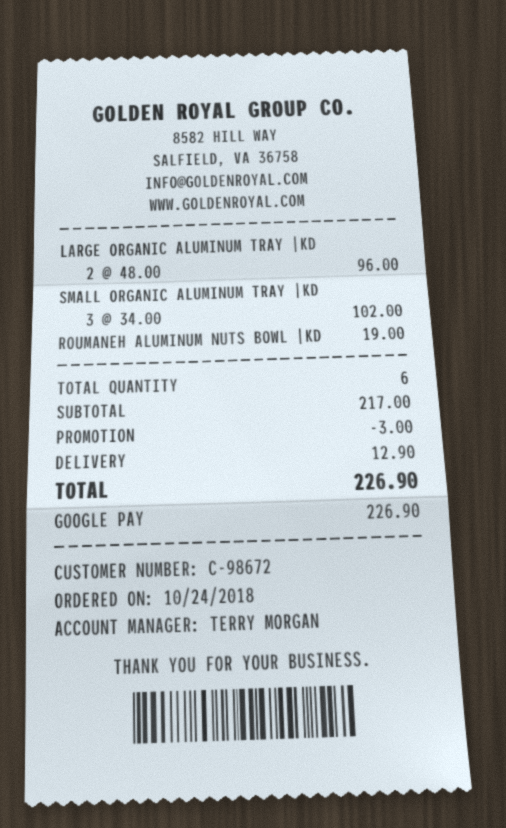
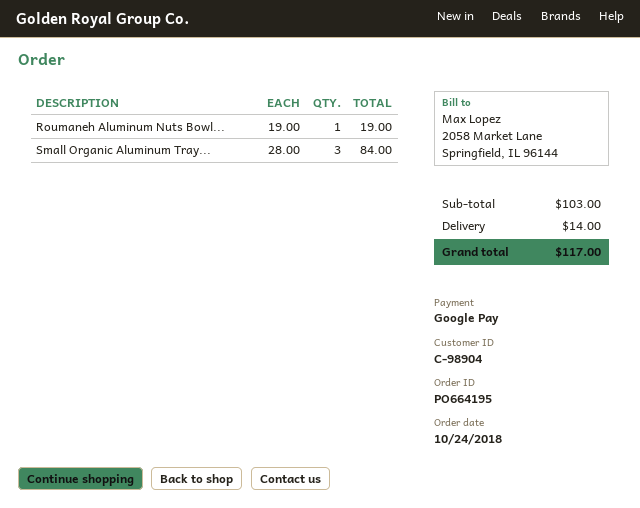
customer number: C-98672 -> C-98904
LARGE ORGANIC ALUMINUM TRAY |KD: 2 x 48.00 = 96.00 -> none
SMALL ORGANIC ALUMINUM TRAY |KD: 3 x 34.00 = 102.00 -> 3 x 28.00 = 84.00
subtotal: 217.00 -> 103.00
discount: 3.00 -> none
shipping: 12.90 -> 14.00
total: 226.90 -> 117.00

